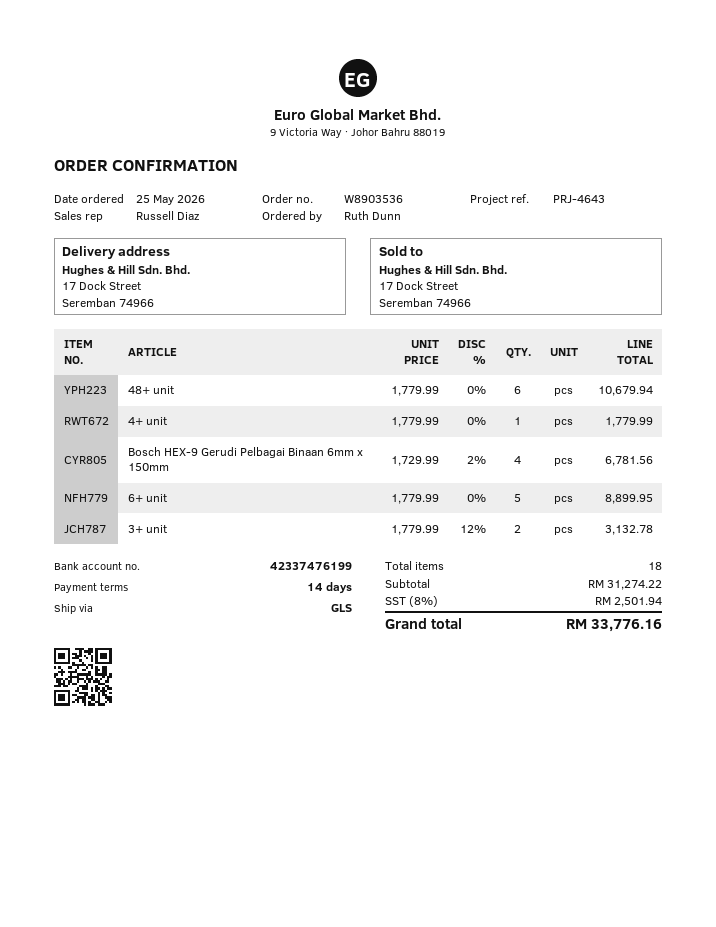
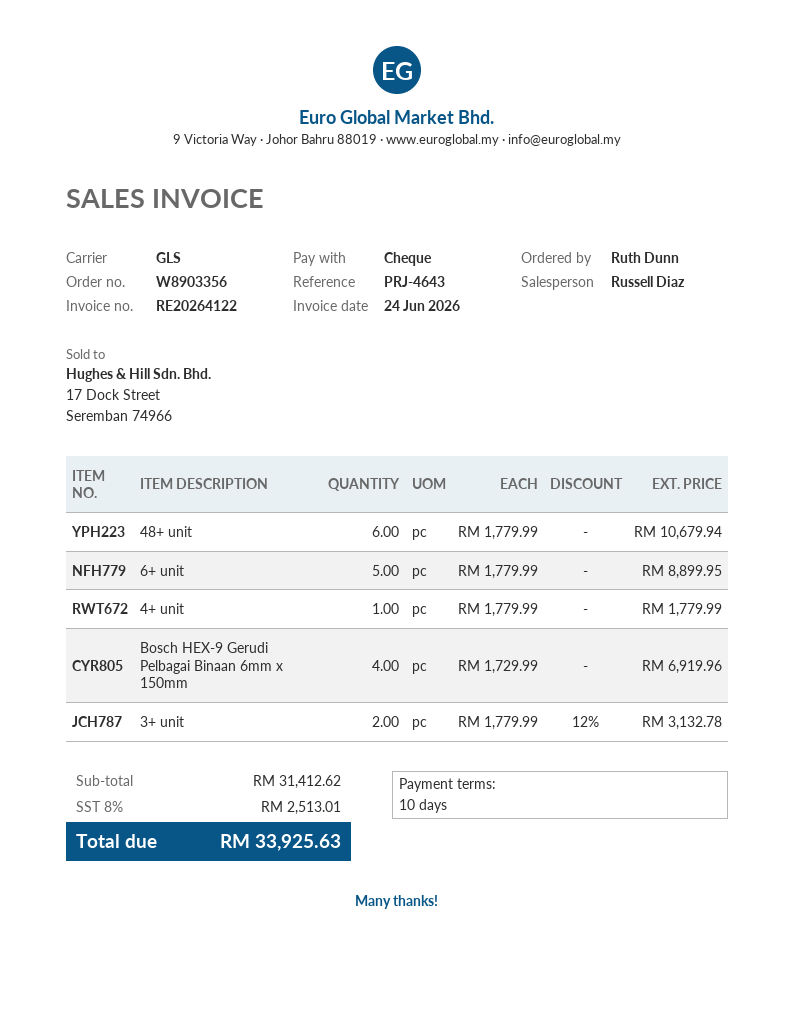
order number: W8903536 -> W8903356
payment terms: 14 days -> 10 days
Bosch HEX-9 Gerudi Pelbagai Binaan 6mm x 150mm: 4 x 1729.99 - 2% = 6781.56 -> 4 x 1729.99 = 6919.96
subtotal: 31274.22 -> 31412.62
tax: 8% = 2501.94 -> 8% = 2513.01
total: 33776.16 -> 33925.63

